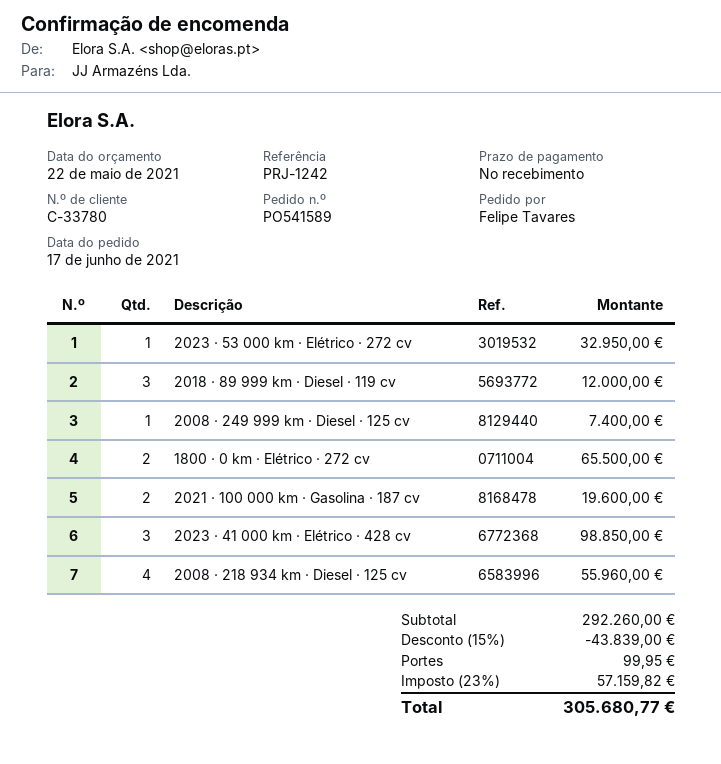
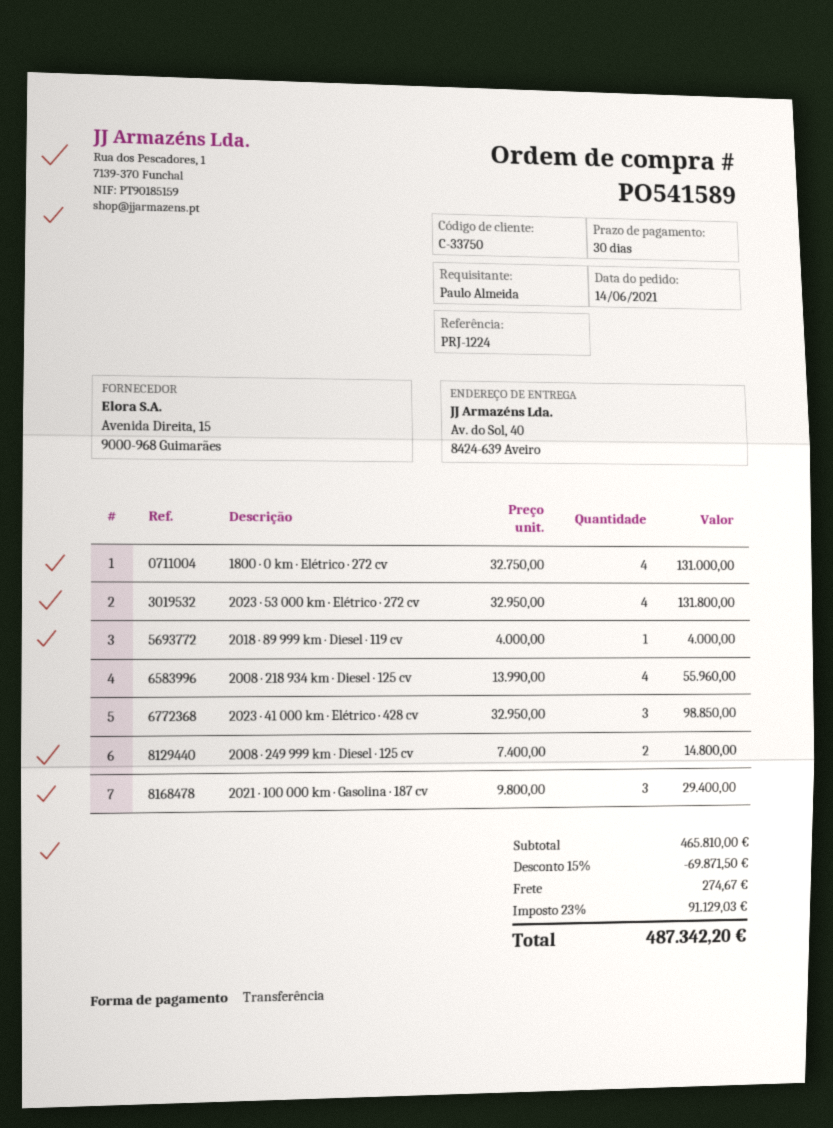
order date: 2021-06-17 -> 2021-06-14
payment terms: on receipt -> 30 days
customer number: C-33780 -> C-33750
reference: PRJ-1242 -> PRJ-1224
ordered by: Felipe Tavares -> Paulo Almeida
2023 · 53 000 km · Elétrico · 272 cv: 1 for 32950.00 -> 4 for 131800.00
2018 · 89 999 km · Diesel · 119 cv: 3 for 12000.00 -> 1 for 4000.00
2008 · 249 999 km · Diesel · 125 cv: 1 for 7400.00 -> 2 for 14800.00
1800 · 0 km · Elétrico · 272 cv: 2 for 65500.00 -> 4 for 131000.00
2021 · 100 000 km · Gasolina · 187 cv: 2 for 19600.00 -> 3 for 29400.00
subtotal: 292260.00 -> 465810.00
discount: 15% = 43839.00 -> 15% = 69871.50
shipping: 99.95 -> 274.67
tax: 23% = 57159.82 -> 23% = 91129.03
total: 305680.77 -> 487342.20

